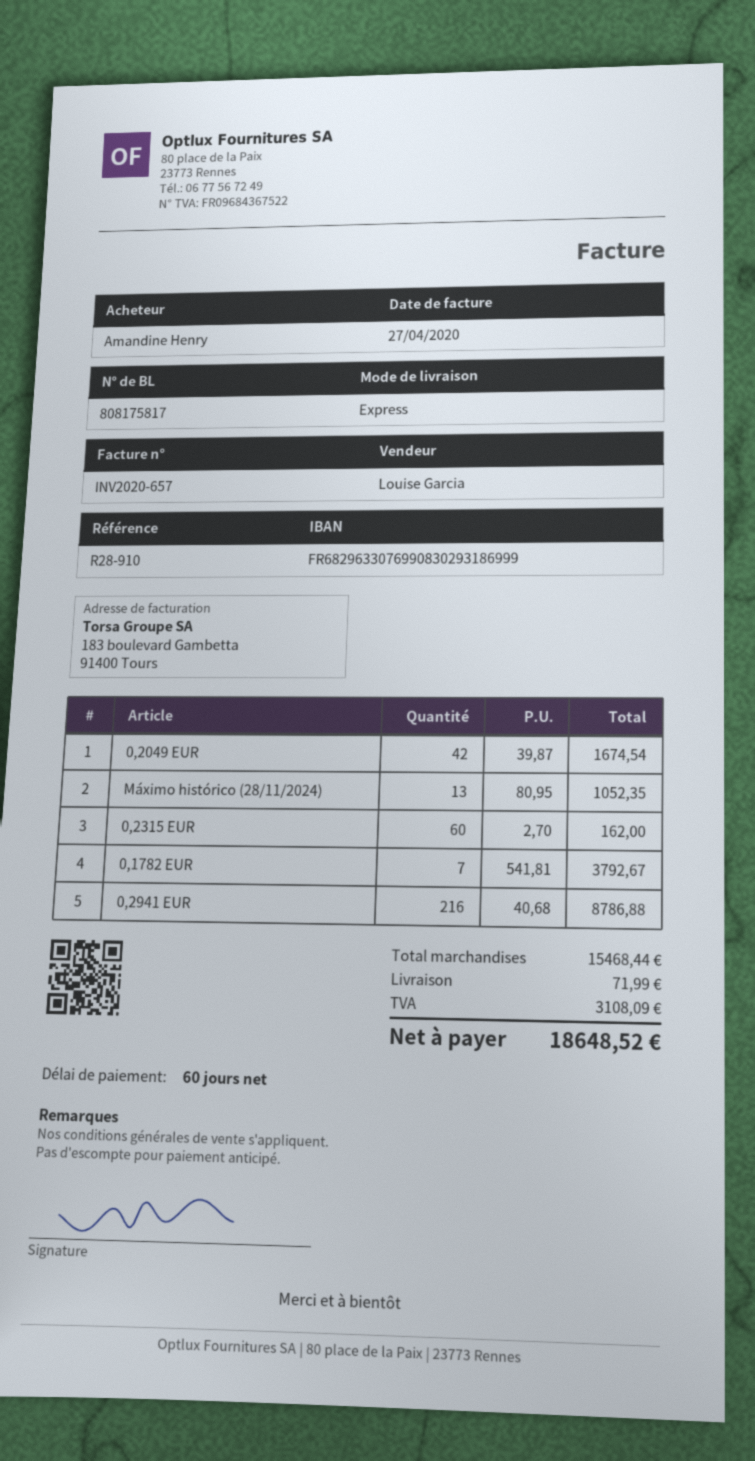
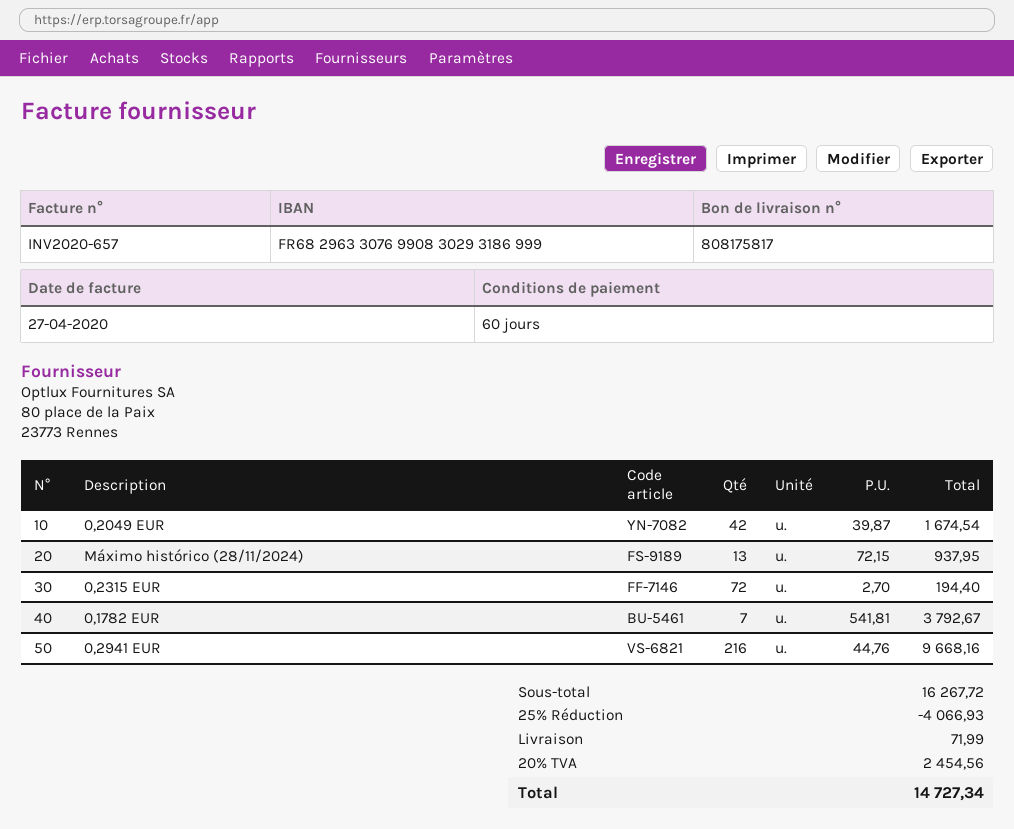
Máximo histórico (28/11/2024): 13 x 80.95 = 1052.35 -> 13 x 72.15 = 937.95
0,2315 EUR: 60 x 2.70 = 162.00 -> 72 x 2.70 = 194.40
0,2941 EUR: 216 x 40.68 = 8786.88 -> 216 x 44.76 = 9668.16
subtotal: 15468.44 -> 16267.72
discount: none -> 25% = 4066.93
tax: 3108.09 -> 2454.56
total: 18648.52 -> 14727.34

